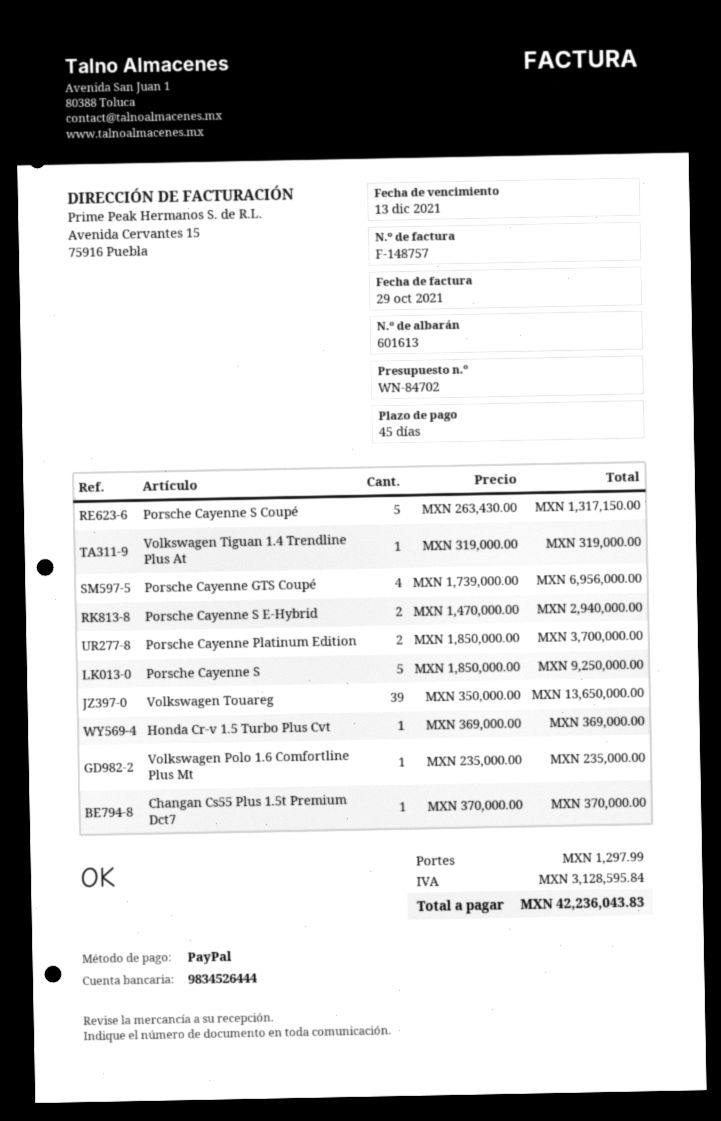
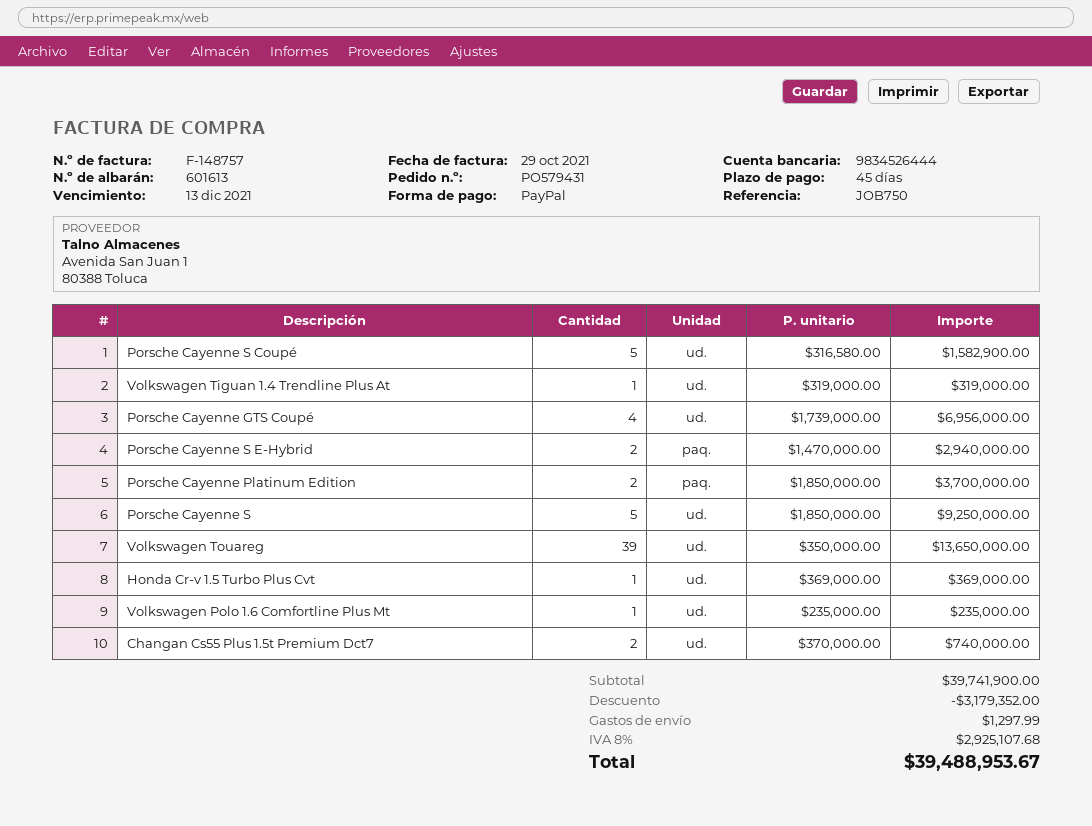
Porsche Cayenne S Coupé: 5 x 263430.00 = 1317150.00 -> 5 x 316580.00 = 1582900.00
Changan Cs55 Plus 1.5t Premium Dct7: 1 x 370000.00 = 370000.00 -> 2 x 370000.00 = 740000.00
discount: none -> 3179352.00
tax: 3128595.84 -> 2925107.68
total: 42236043.83 -> 39488953.67

